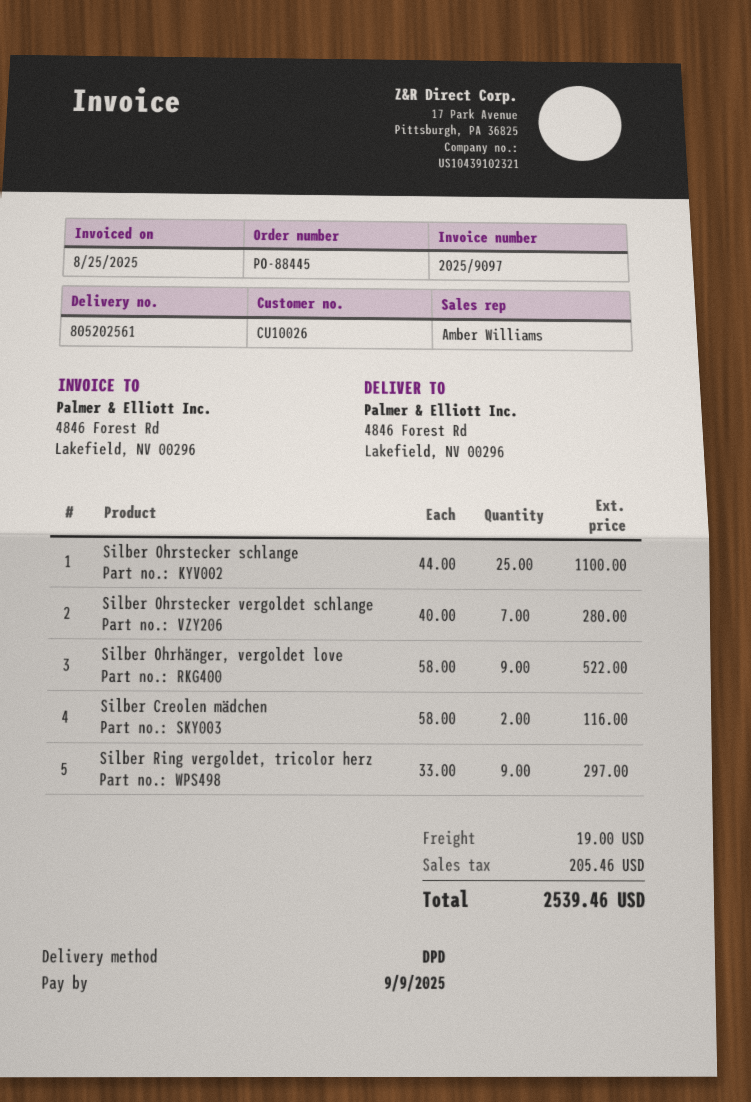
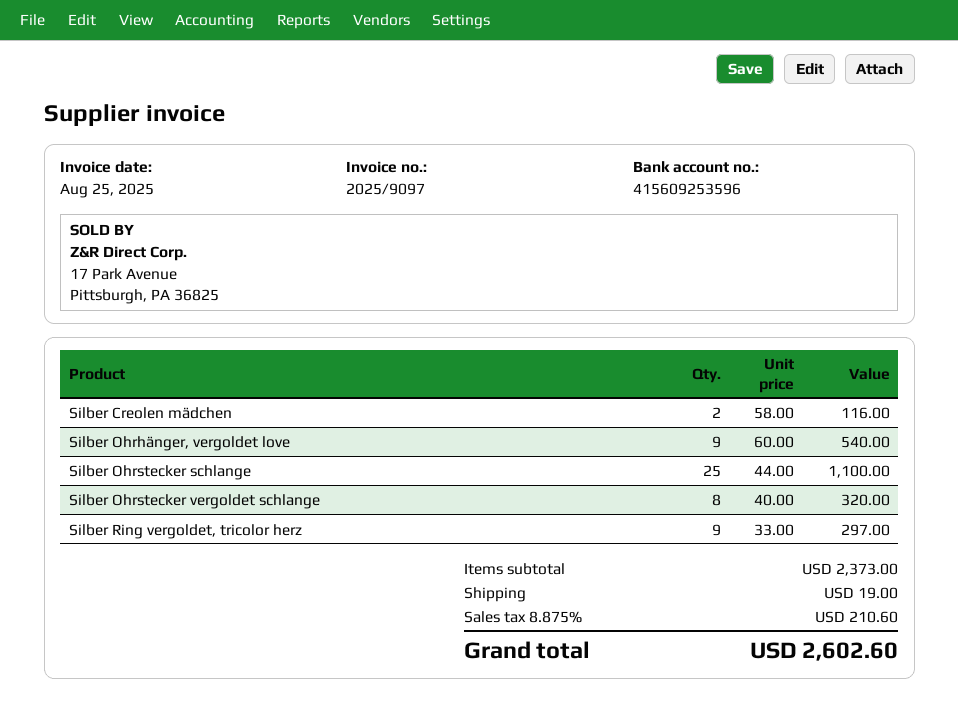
Silber Ohrstecker vergoldet schlange: 7 x 40.00 = 280.00 -> 8 x 40.00 = 320.00
Silber Ohrhänger, vergoldet love: 9 x 58.00 = 522.00 -> 9 x 60.00 = 540.00
tax: 205.46 -> 210.60
total: 2539.46 -> 2602.60

